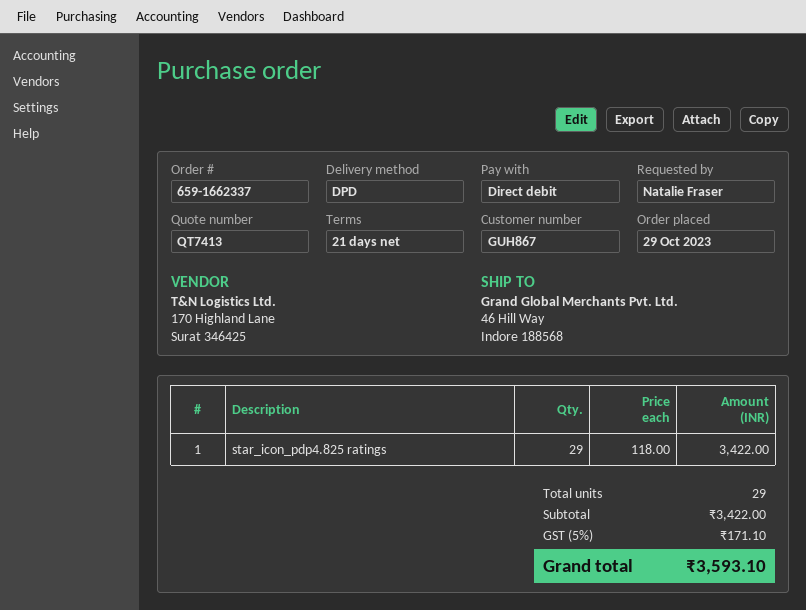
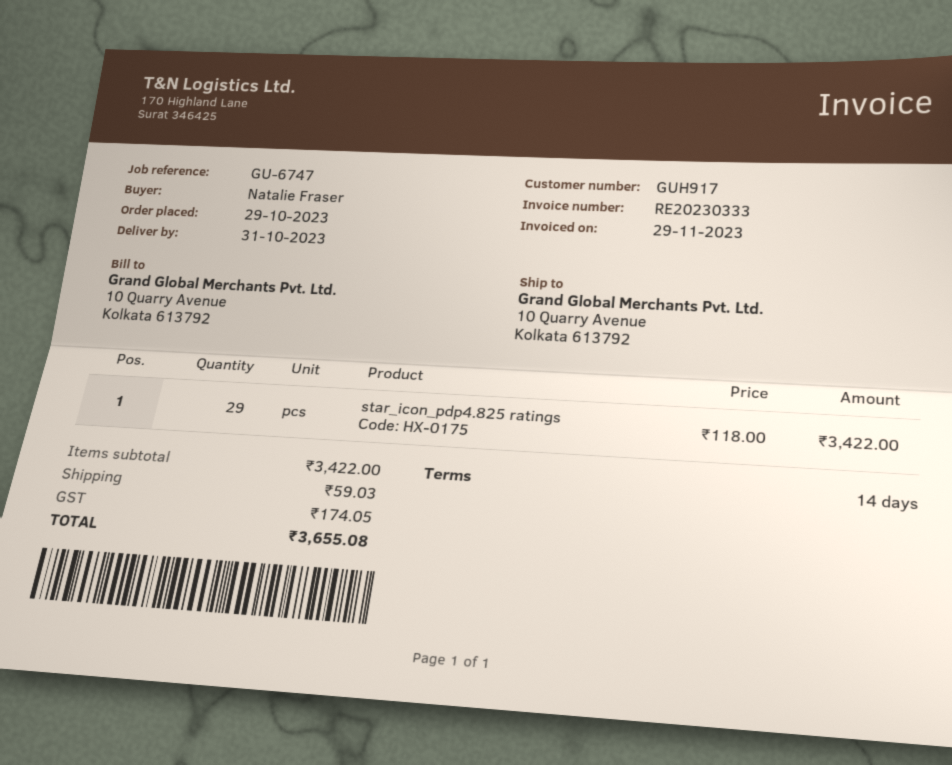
payment terms: 21 days -> 14 days
customer number: GUH867 -> GUH917
ship to: 46 Hill Way, Indore 188568 -> 10 Quarry Avenue, Kolkata 613792
shipping: none -> 59.03
tax: 171.10 -> 174.05
total: 3593.10 -> 3655.08

